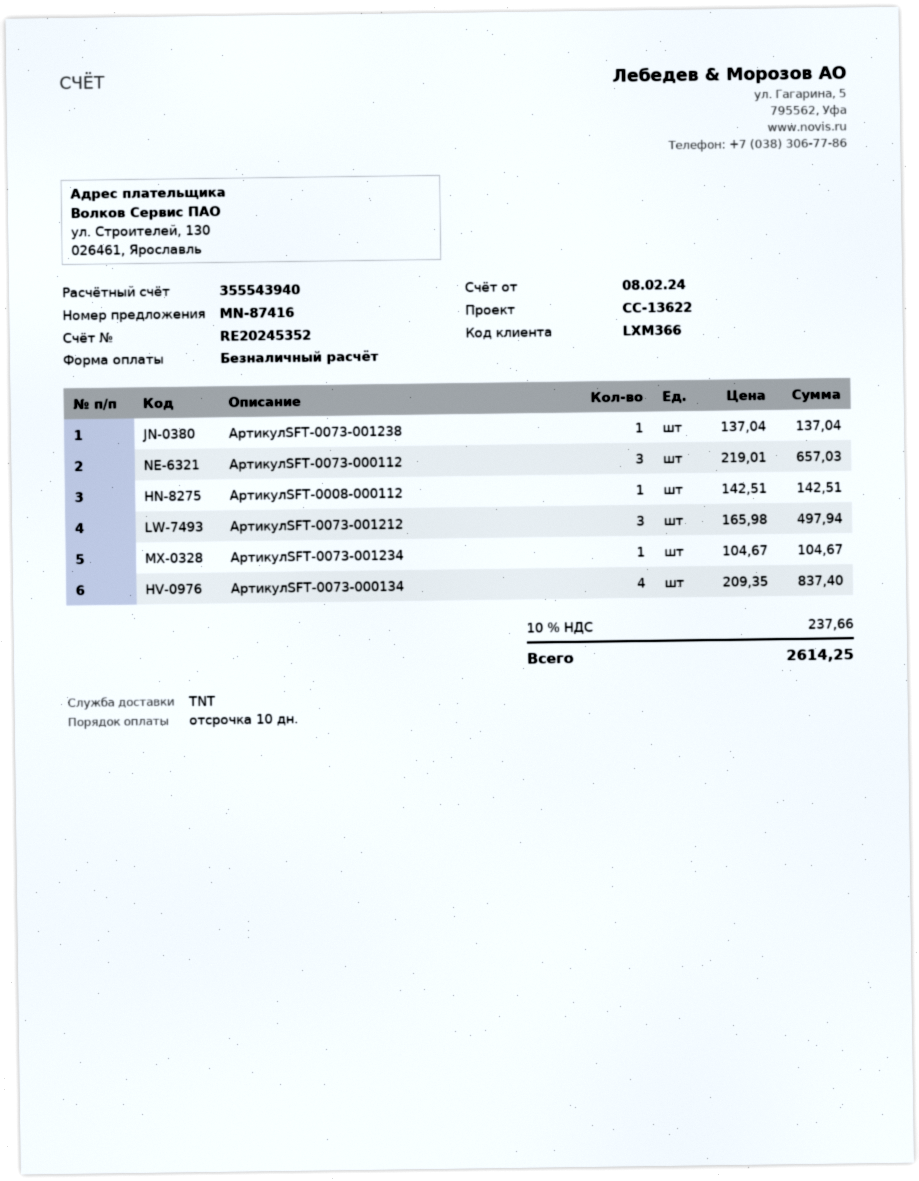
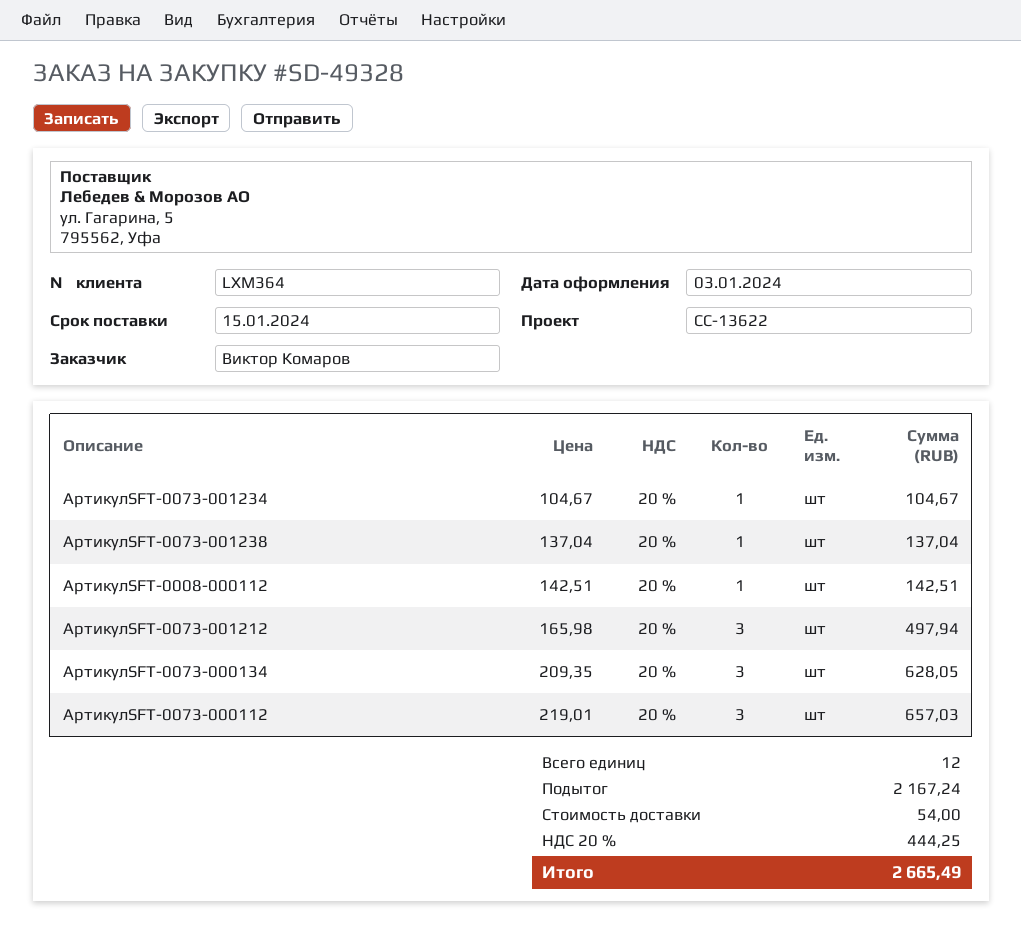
customer number: LXM366 -> LXM364
АртикулSFT-0073-000134: 4 x 209.35 = 837.40 -> 3 x 209.35 = 628.05
shipping: none -> 54.00
tax: 10% = 237.66 -> 20% = 444.25
total: 2614.25 -> 2665.49

